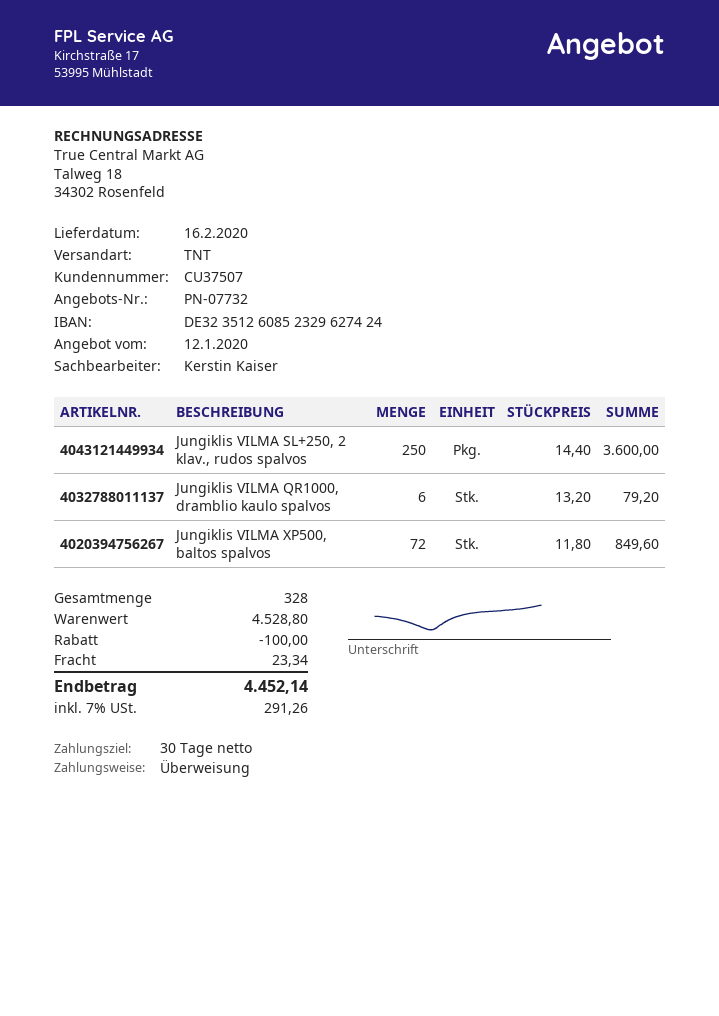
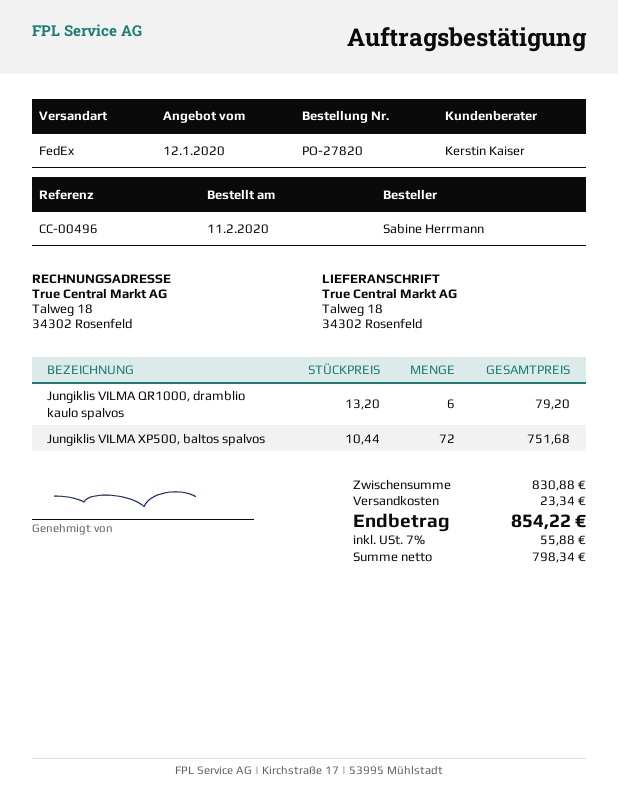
shipping method: TNT -> FedEx
Jungiklis VILMA SL+250, 2 klav., rudos spalvos: 250 x 14.40 = 3600.00 -> none
Jungiklis VILMA XP500, baltos spalvos: 72 x 11.80 = 849.60 -> 72 x 10.44 = 751.68
subtotal: 4528.80 -> 830.88
discount: 100.00 -> none
tax: 7% = 291.26 -> 7% = 55.88
total: 4452.14 -> 854.22

